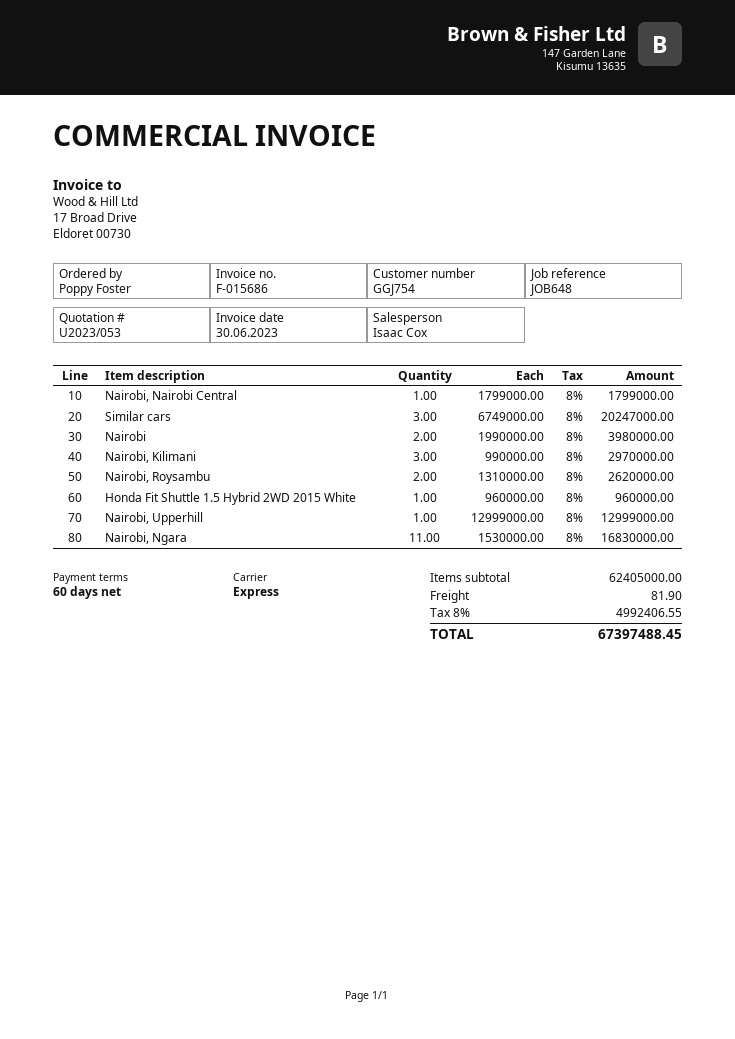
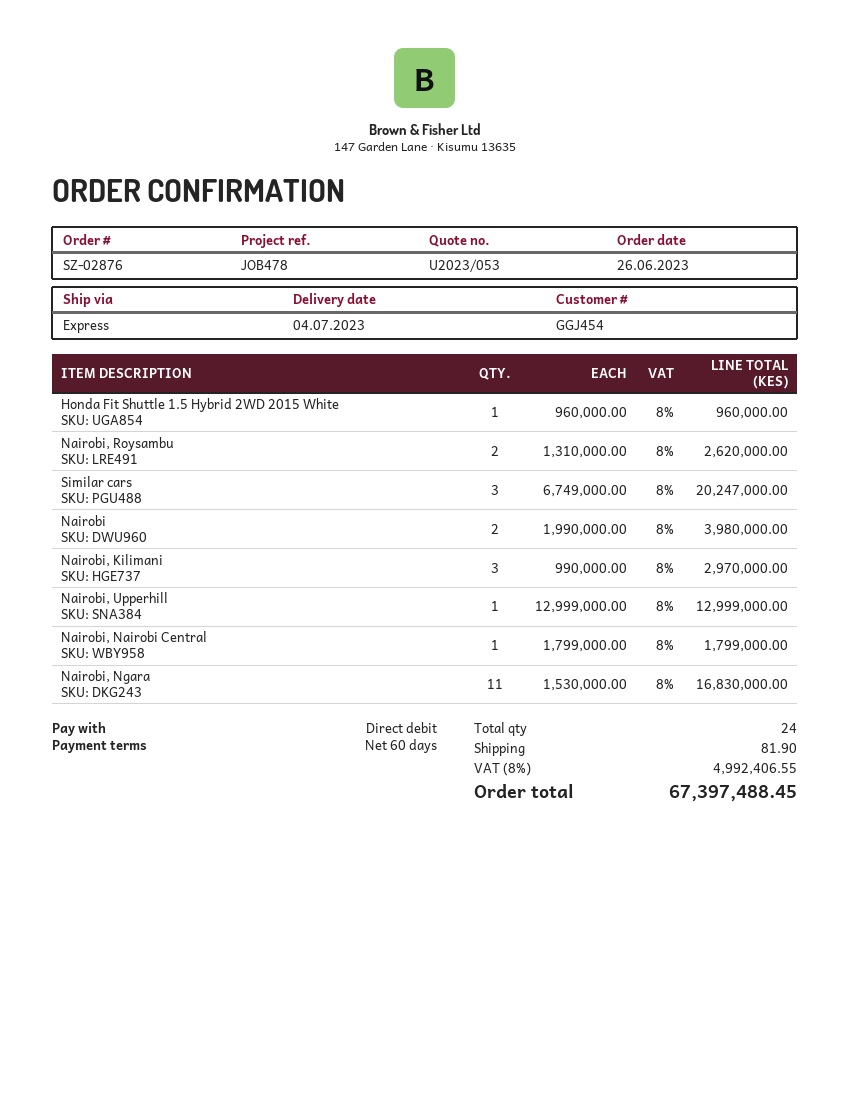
customer number: GGJ754 -> GGJ454
reference: JOB648 -> JOB478

